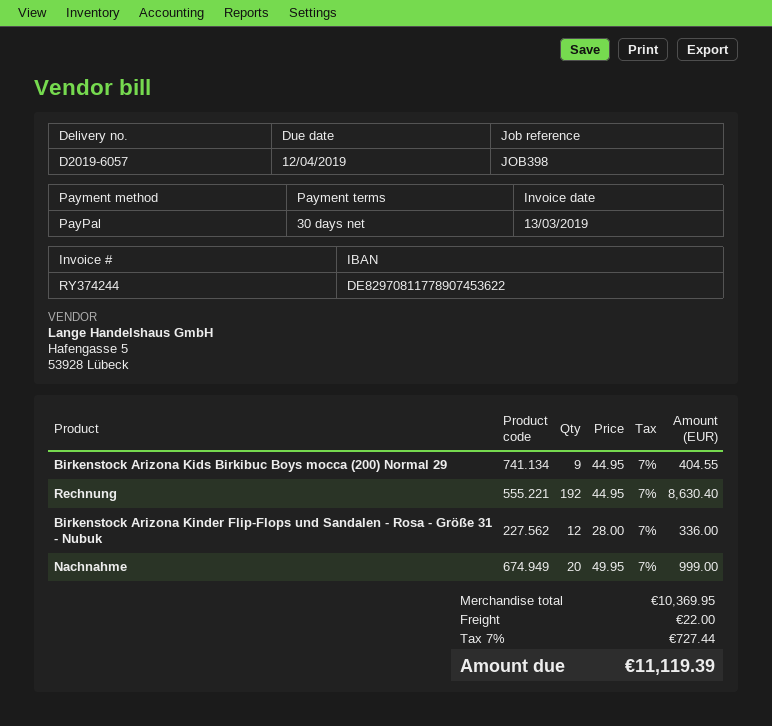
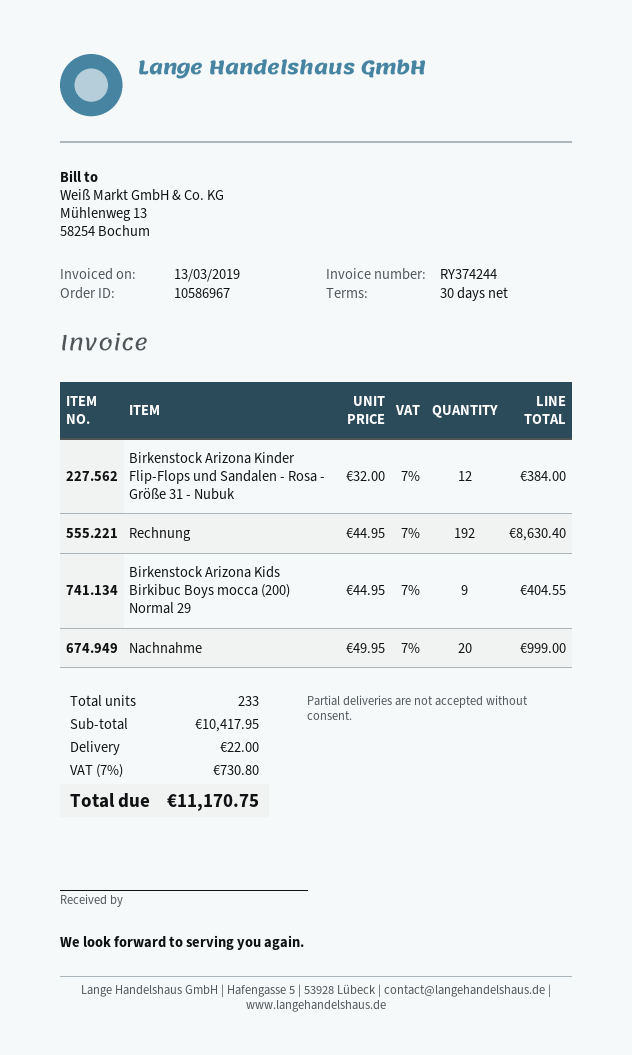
Birkenstock Arizona Kinder Flip-Flops und Sandalen - Rosa - Größe 31 - Nubuk: 12 x 28.00 = 336.00 -> 12 x 32.00 = 384.00
subtotal: 10369.95 -> 10417.95
tax: 7% = 727.44 -> 7% = 730.80
total: 11119.39 -> 11170.75

